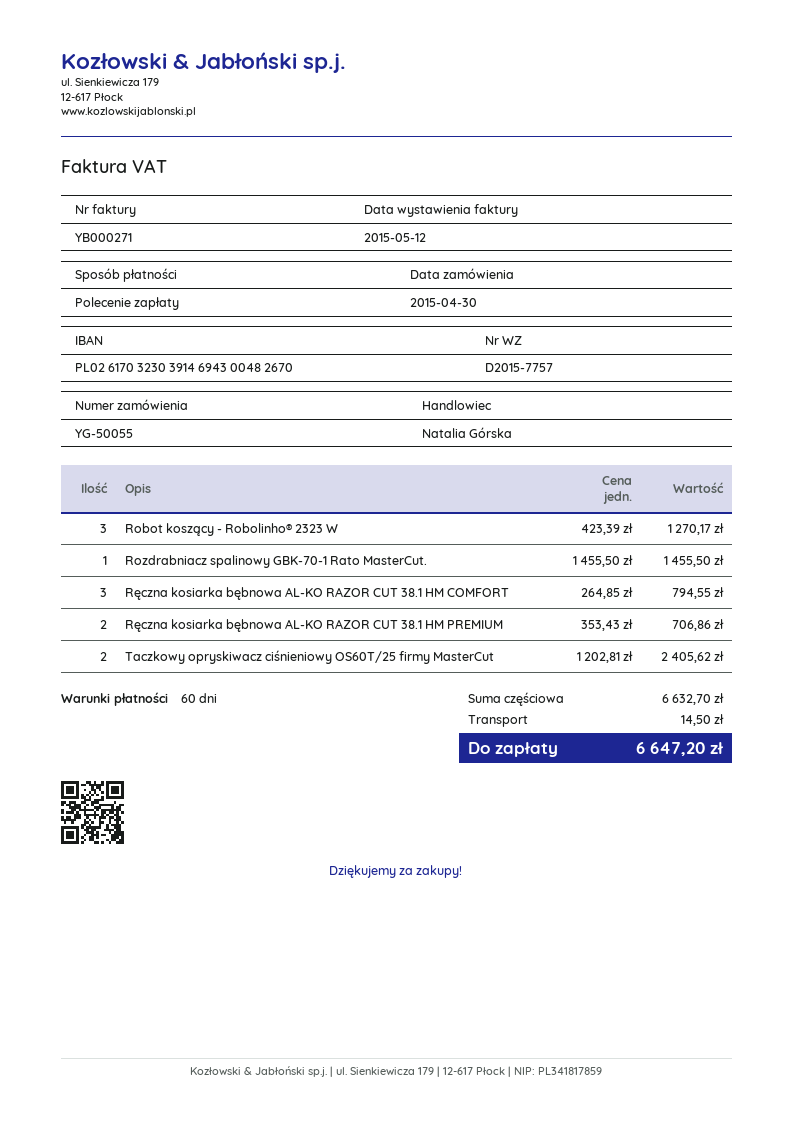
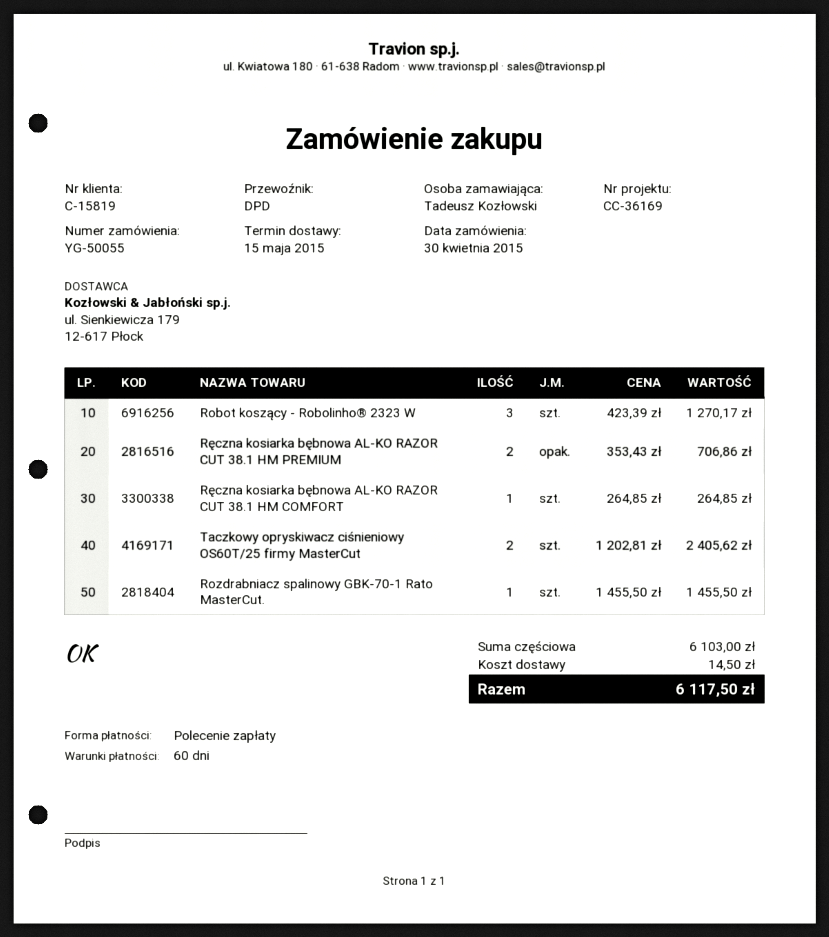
Ręczna kosiarka bębnowa AL-KO RAZOR CUT 38.1 HM COMFORT: 3 x 264.85 = 794.55 -> 1 x 264.85 = 264.85
subtotal: 6632.70 -> 6103.00
total: 6647.20 -> 6117.50

